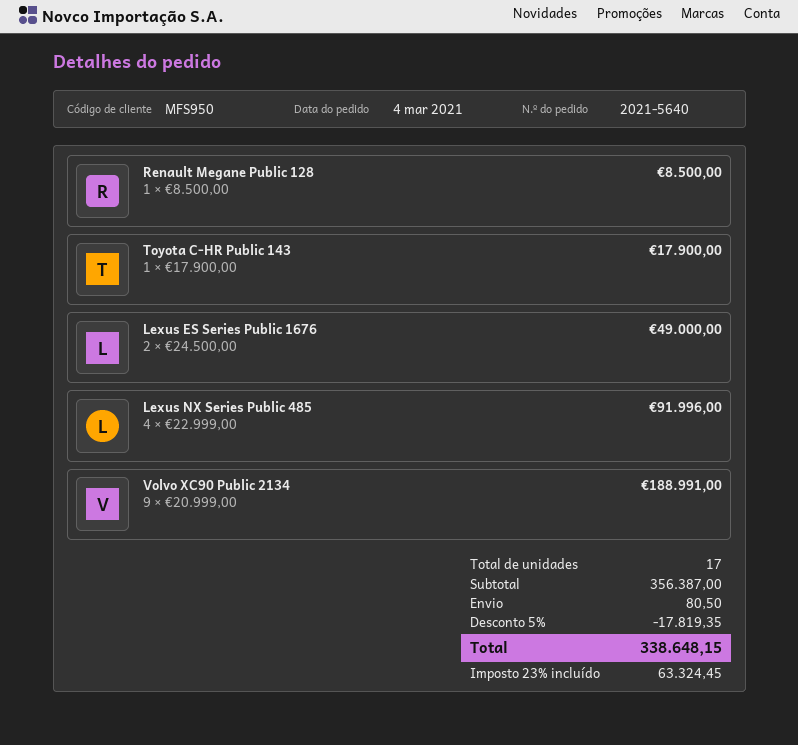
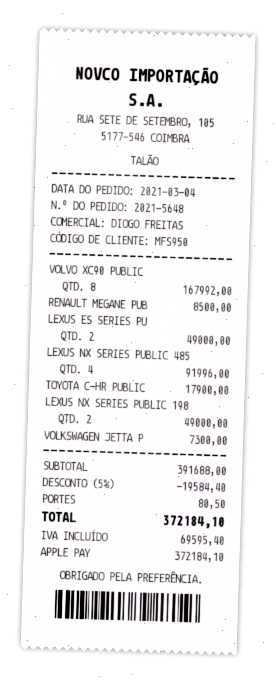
order number: 2021-5640 -> 2021-5648
Volvo XC90 Public 2134: 9 for 188991.00 -> 8 for 167992.00
LEXUS NX SERIES PUBLIC 198: none -> 2 for 49000.00
VOLKSWAGEN JETTA P: none -> 1 for 7300.00
subtotal: 356387.00 -> 391688.00
discount: 5% = 17819.35 -> 5% = 19584.40
tax: 63324.45 -> 69595.40
total: 338648.15 -> 372184.10

